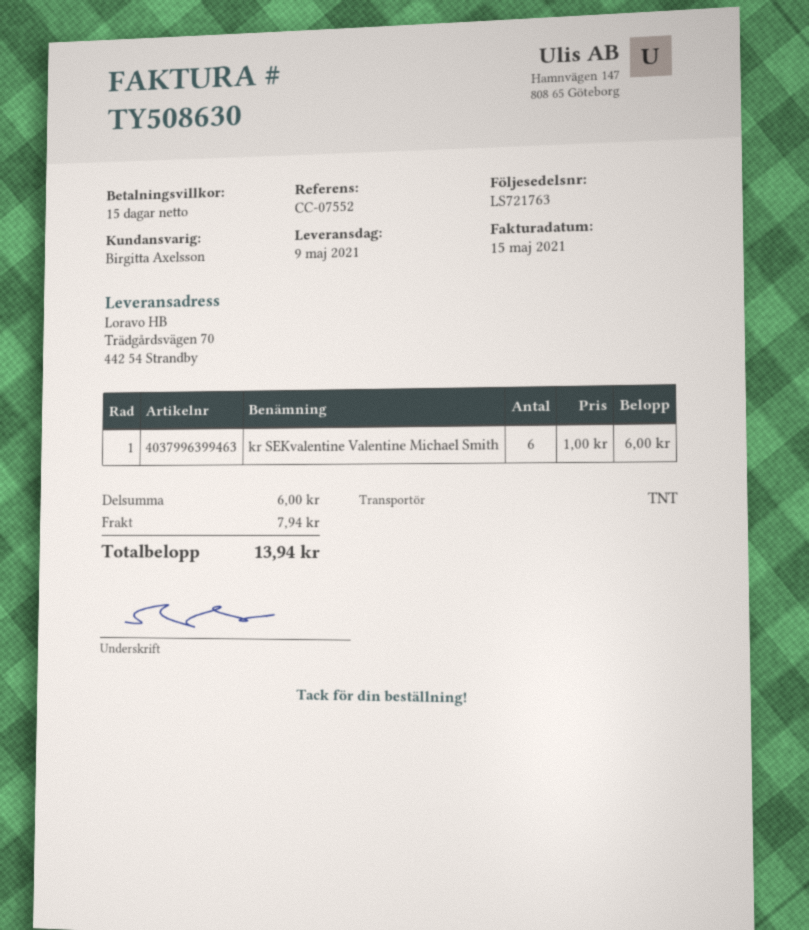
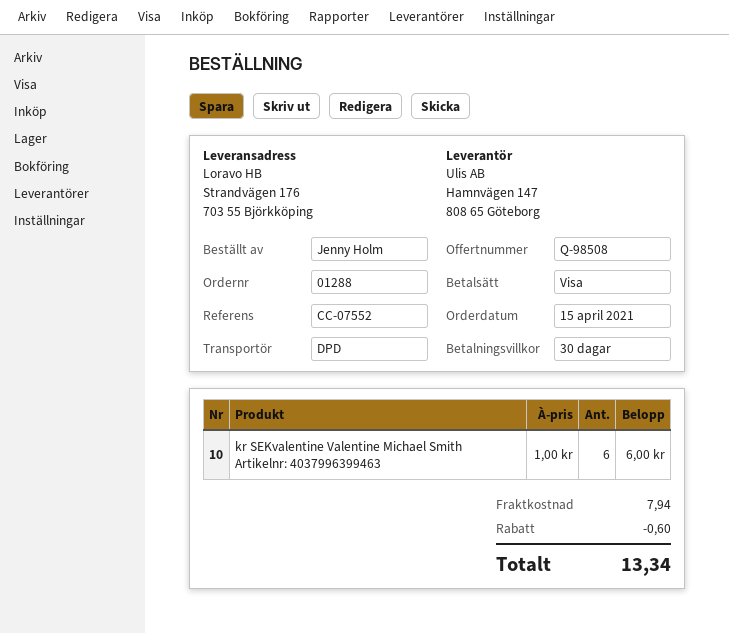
payment terms: 15 days -> 30 days
shipping method: TNT -> DPD
ship to: Trädgårdsvägen 70, 442 54 Strandby -> Strandvägen 176, 703 55 Björkköping
discount: none -> 0.60
total: 13.94 -> 13.34

